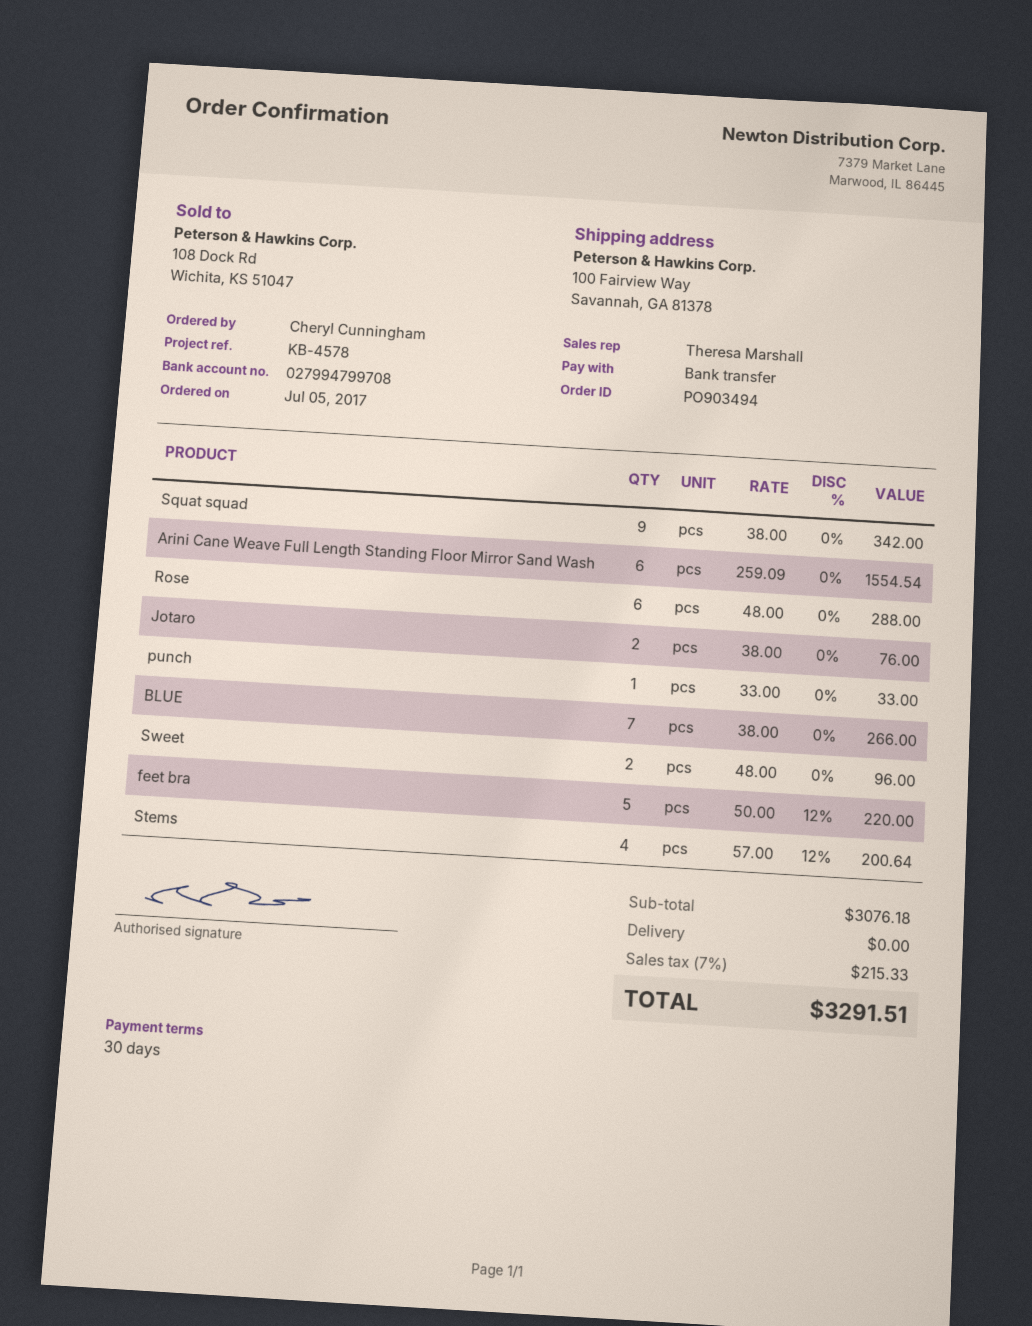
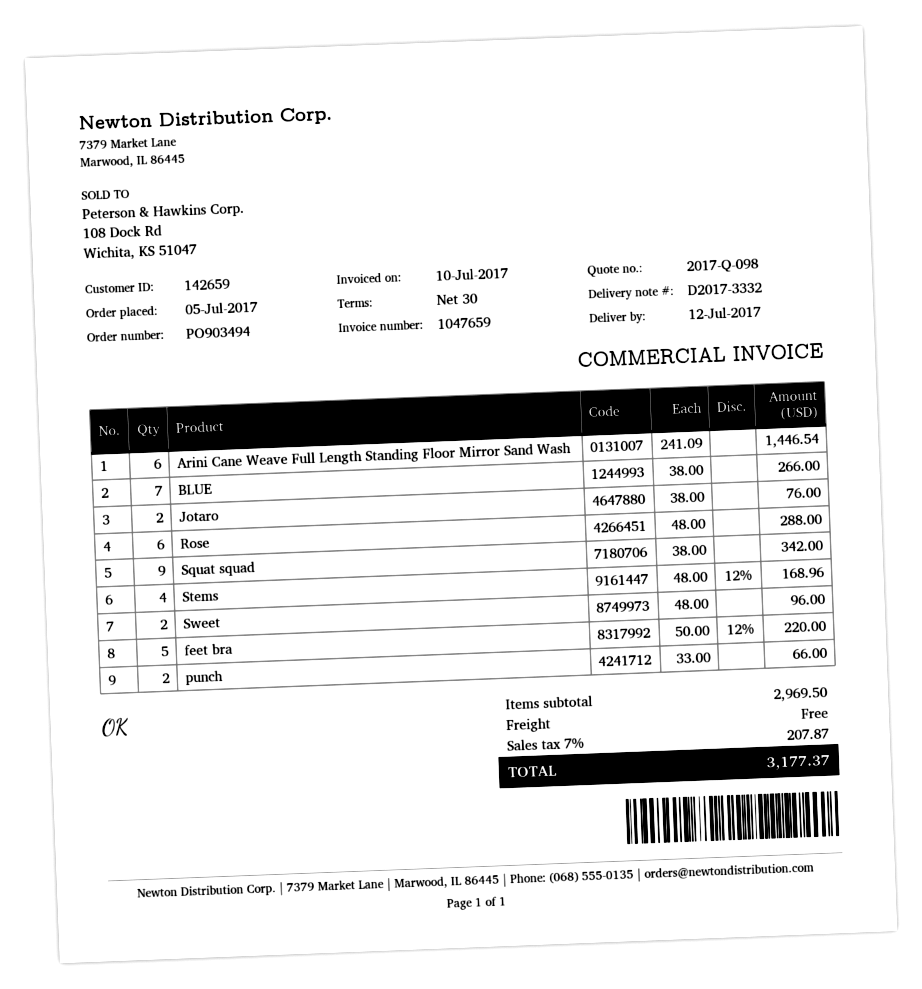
Arini Cane Weave Full Length Standing Floor Mirror Sand Wash: 6 x 259.09 = 1554.54 -> 6 x 241.09 = 1446.54
punch: 1 x 33.00 = 33.00 -> 2 x 33.00 = 66.00
Stems: 4 x 57.00 - 12% = 200.64 -> 4 x 48.00 - 12% = 168.96
subtotal: 3076.18 -> 2969.50
tax: 7% = 215.33 -> 7% = 207.87
total: 3291.51 -> 3177.37

